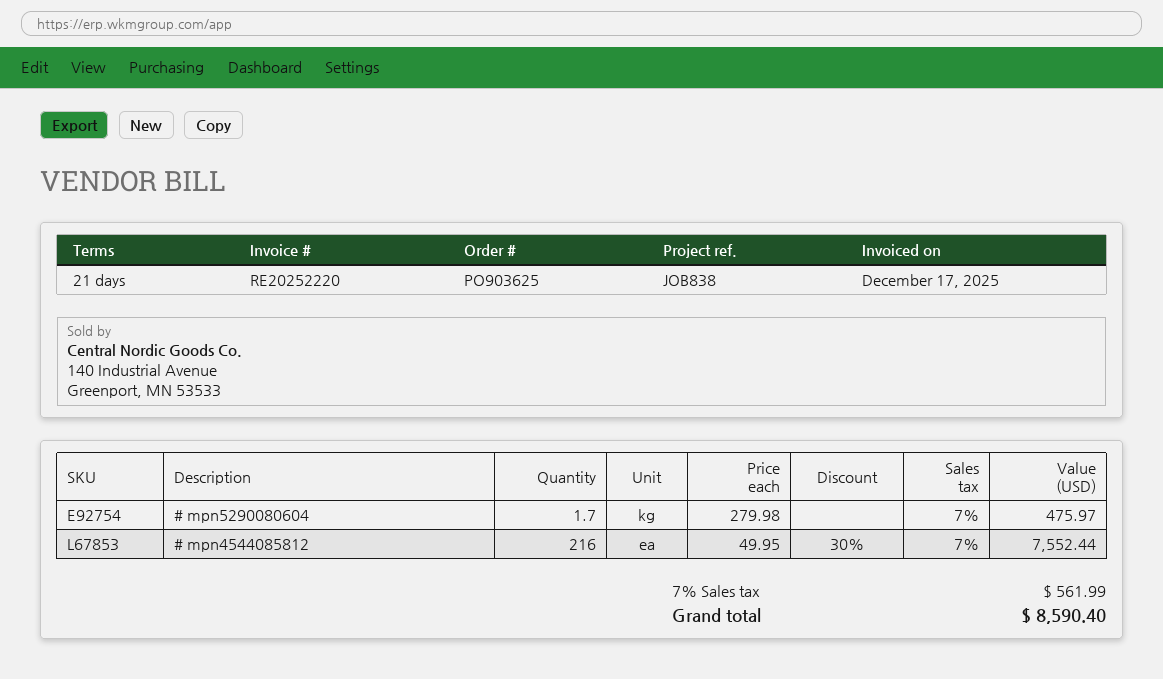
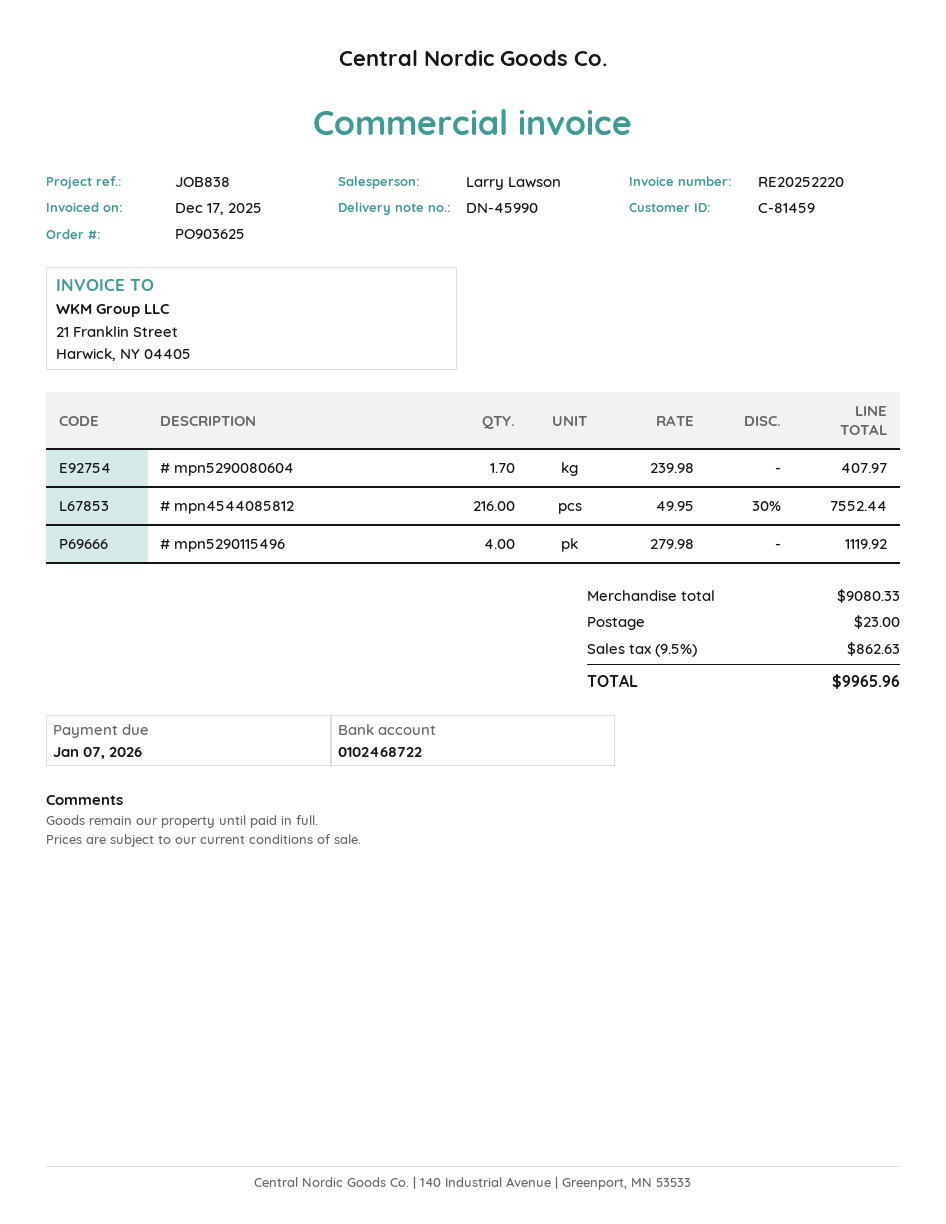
# mpn5290080604: 1.7 x 279.98 = 475.97 -> 1.7 x 239.98 = 407.97
# mpn5290115496: none -> 4 x 279.98 = 1119.92
shipping: none -> 23.00
tax: 7% = 561.99 -> 9.5% = 862.63
total: 8590.40 -> 9965.96

